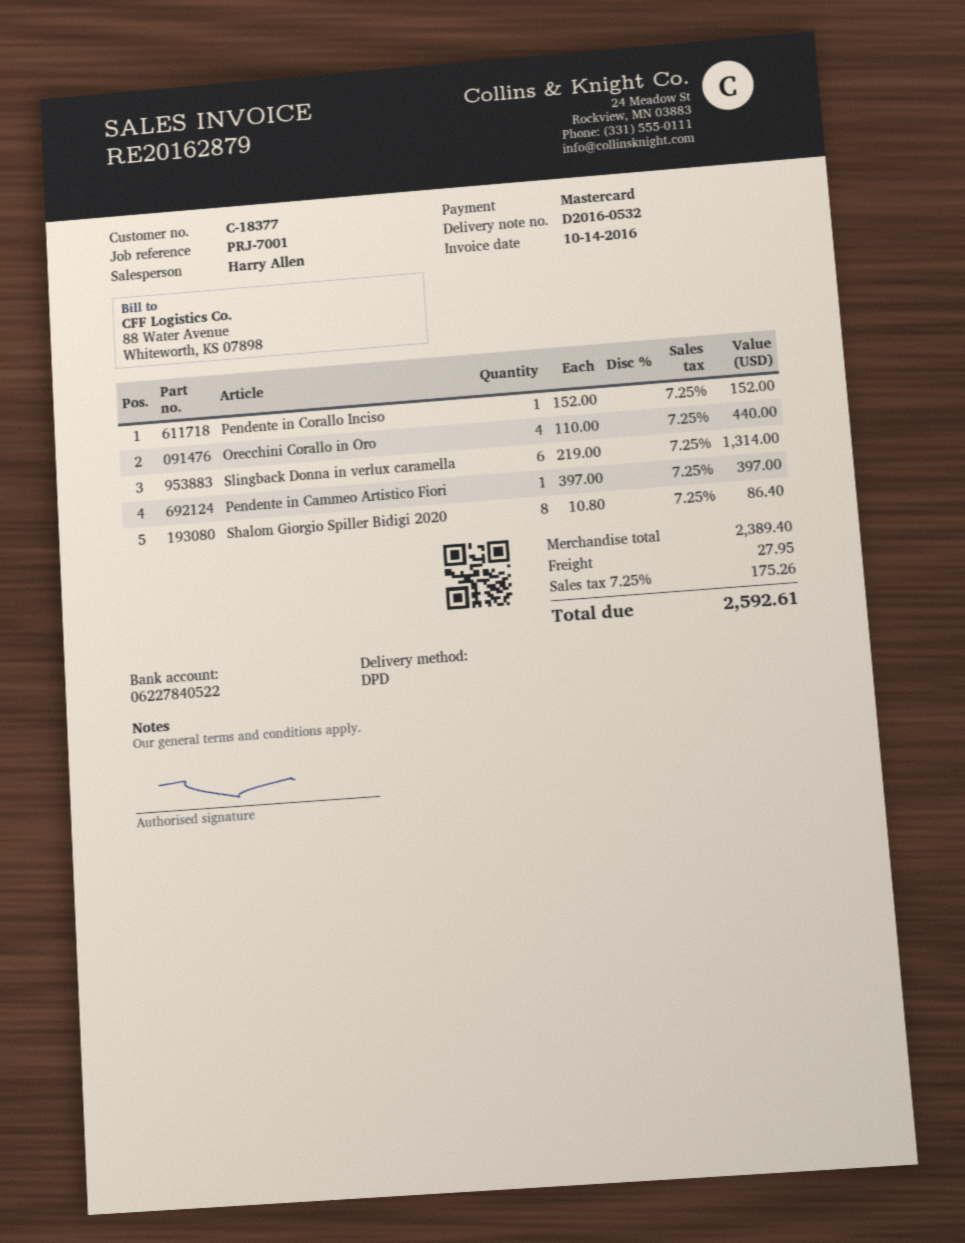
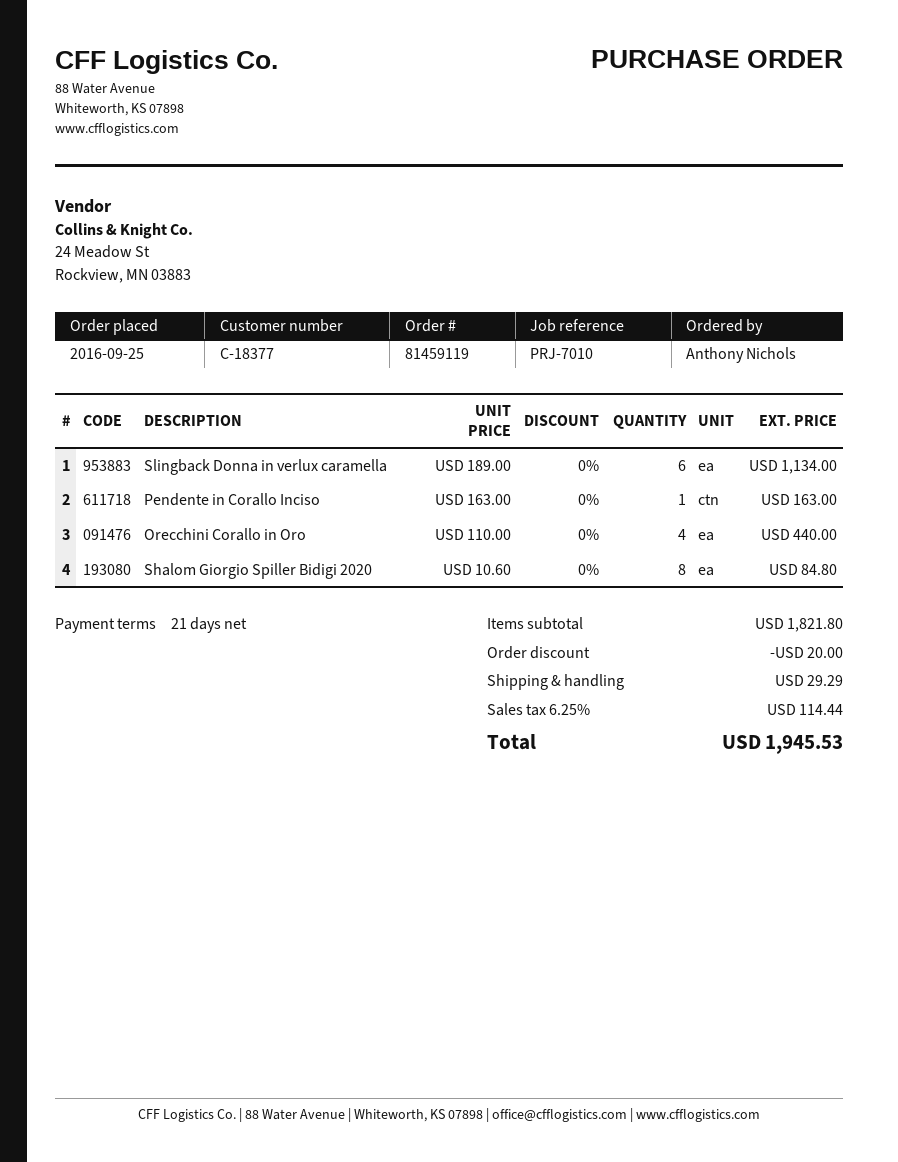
reference: PRJ-7001 -> PRJ-7010
Pendente in Corallo Inciso: 1 x 152.00 = 152.00 -> 1 x 163.00 = 163.00
Slingback Donna in verlux caramella: 6 x 219.00 = 1314.00 -> 6 x 189.00 = 1134.00
Pendente in Cammeo Artistico Fiori: 1 x 397.00 = 397.00 -> none
Shalom Giorgio Spiller Bidigi 2020: 8 x 10.80 = 86.40 -> 8 x 10.60 = 84.80
subtotal: 2389.40 -> 1821.80
discount: none -> 20.00
shipping: 27.95 -> 29.29
tax: 7.25% = 175.26 -> 6.25% = 114.44
total: 2592.61 -> 1945.53

